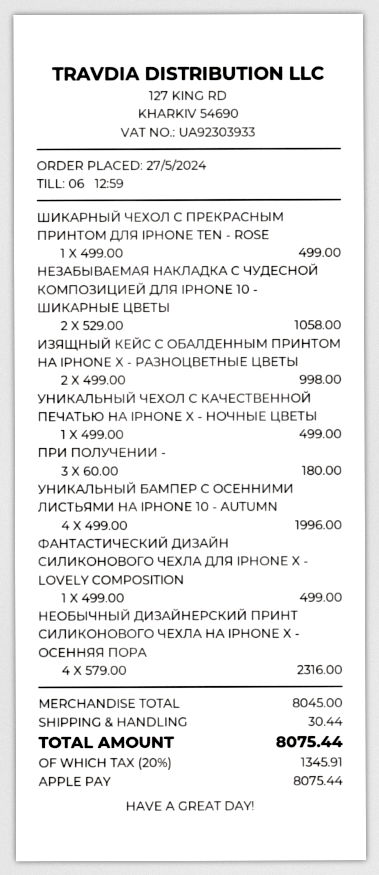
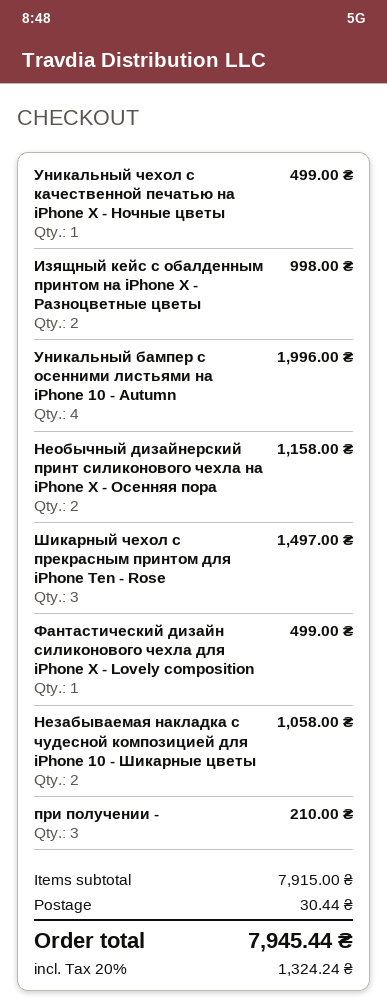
ШИКАРНЫЙ ЧЕХОЛ С ПРЕКРАСНЫМ ПРИНТОМ ДЛЯ IPHONE TEN - ROSE: 1 for 499.00 -> 3 for 1497.00
ПРИ ПОЛУЧЕНИИ -: 3 for 180.00 -> 3 for 210.00
НЕОБЫЧНЫЙ ДИЗАЙНЕРСКИЙ ПРИНТ СИЛИКОНОВОГО ЧЕХЛА НА IPHONE X - ОСЕННЯЯ ПОРА: 4 for 2316.00 -> 2 for 1158.00
subtotal: 8045.00 -> 7915.00
tax: 20% = 1345.91 -> 20% = 1324.24
total: 8075.44 -> 7945.44

